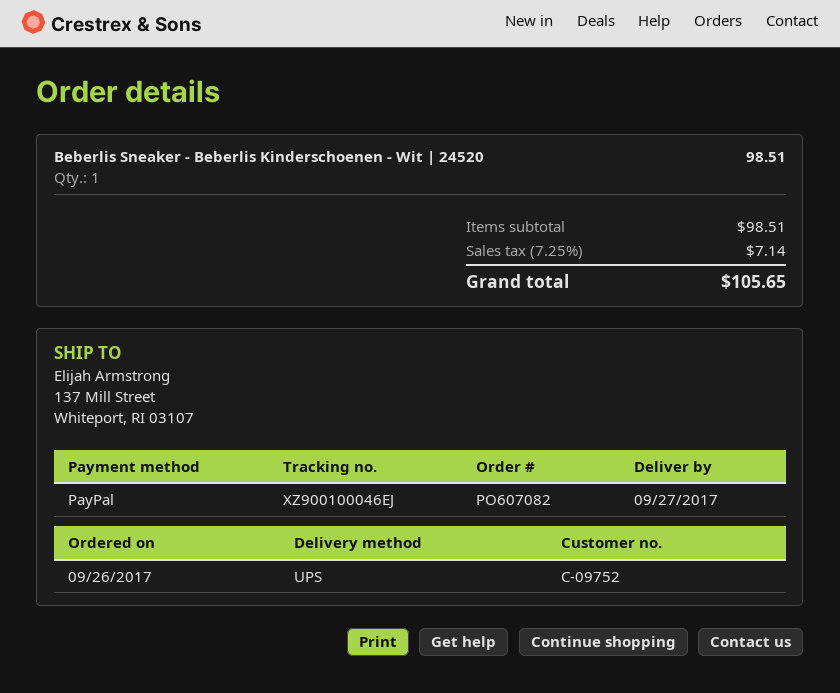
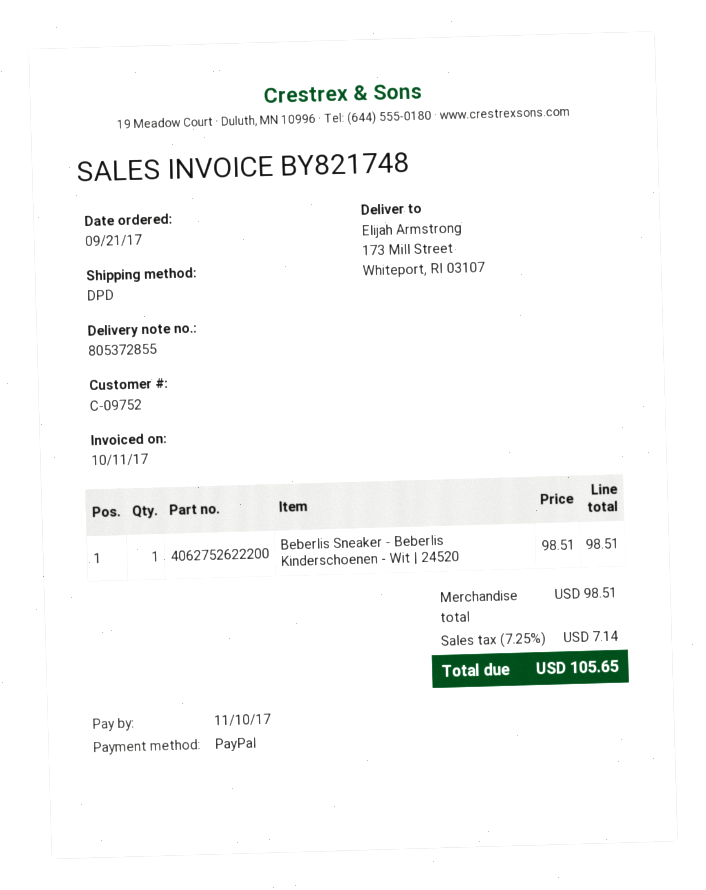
order date: 2017-09-26 -> 2017-09-21
shipping method: UPS -> DPD
ship to: 137 Mill Street, Whiteport, RI 03107 -> 173 Mill Street, Whiteport, RI 03107

